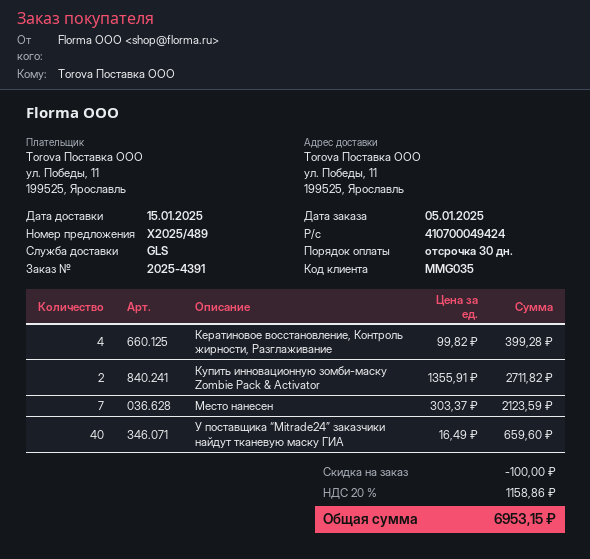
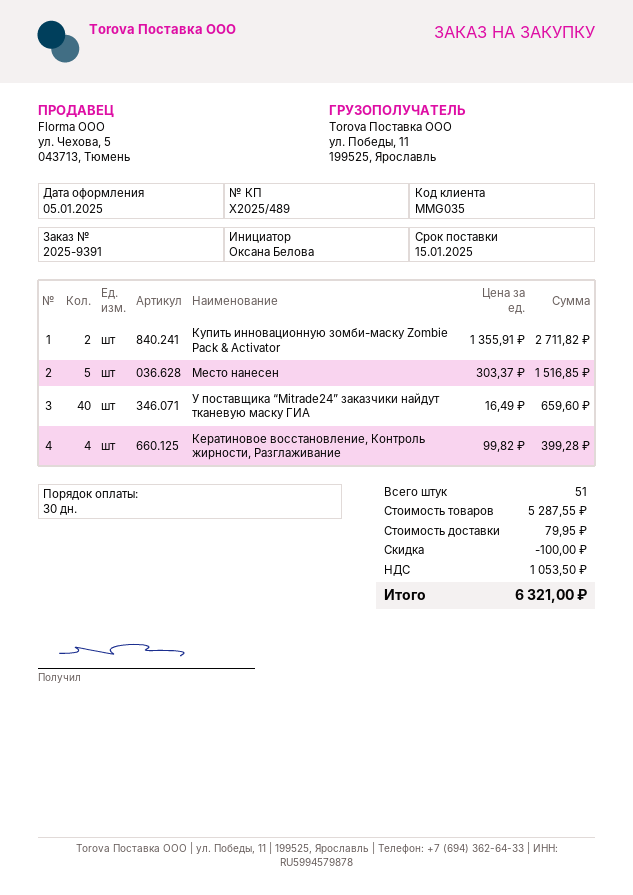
order number: 2025-4391 -> 2025-9391
Место нанесен: 7 x 303.37 = 2123.59 -> 5 x 303.37 = 1516.85
shipping: none -> 79.95
tax: 1158.86 -> 1053.50
total: 6953.15 -> 6321.00

